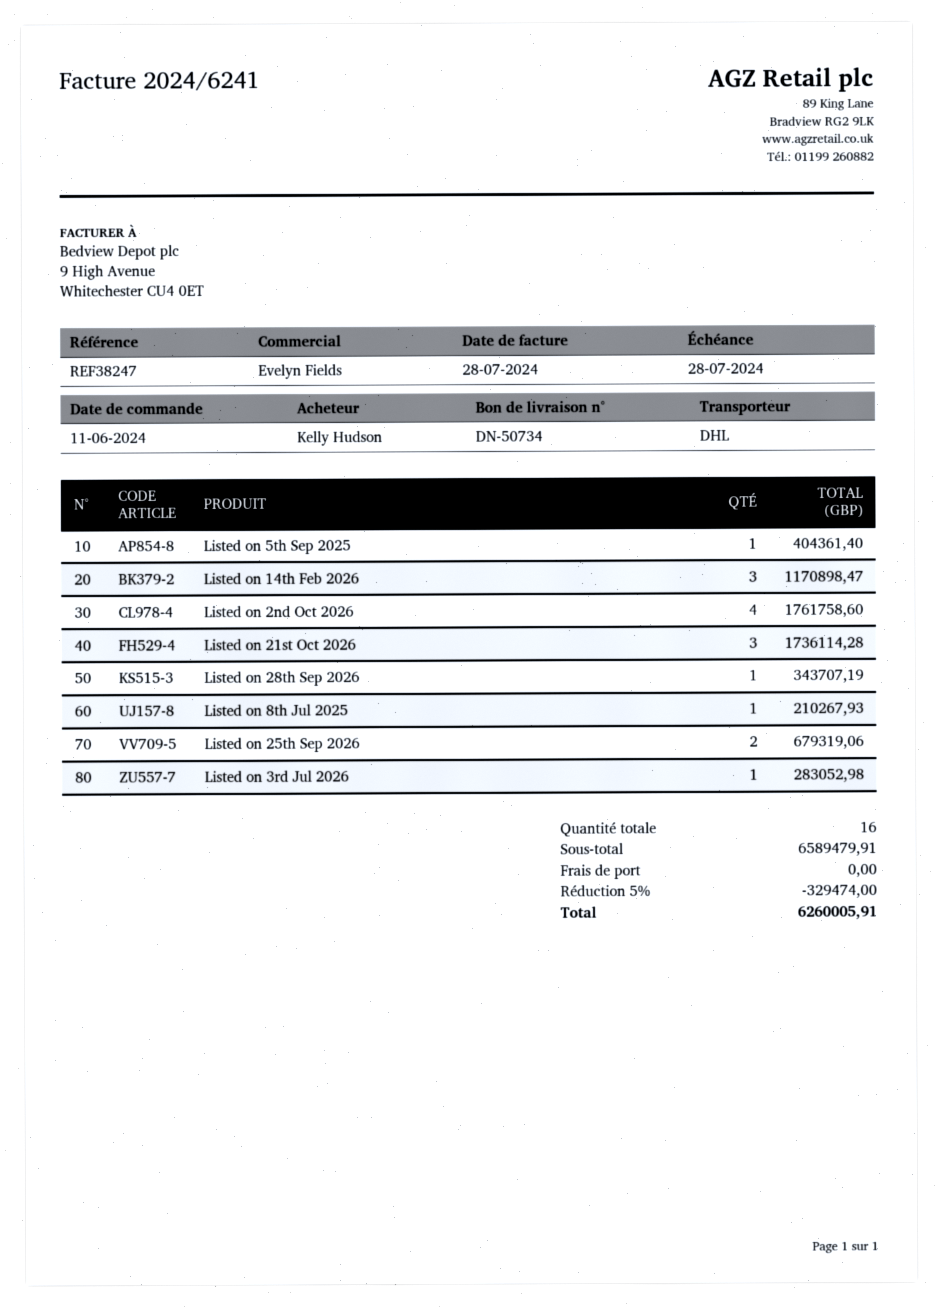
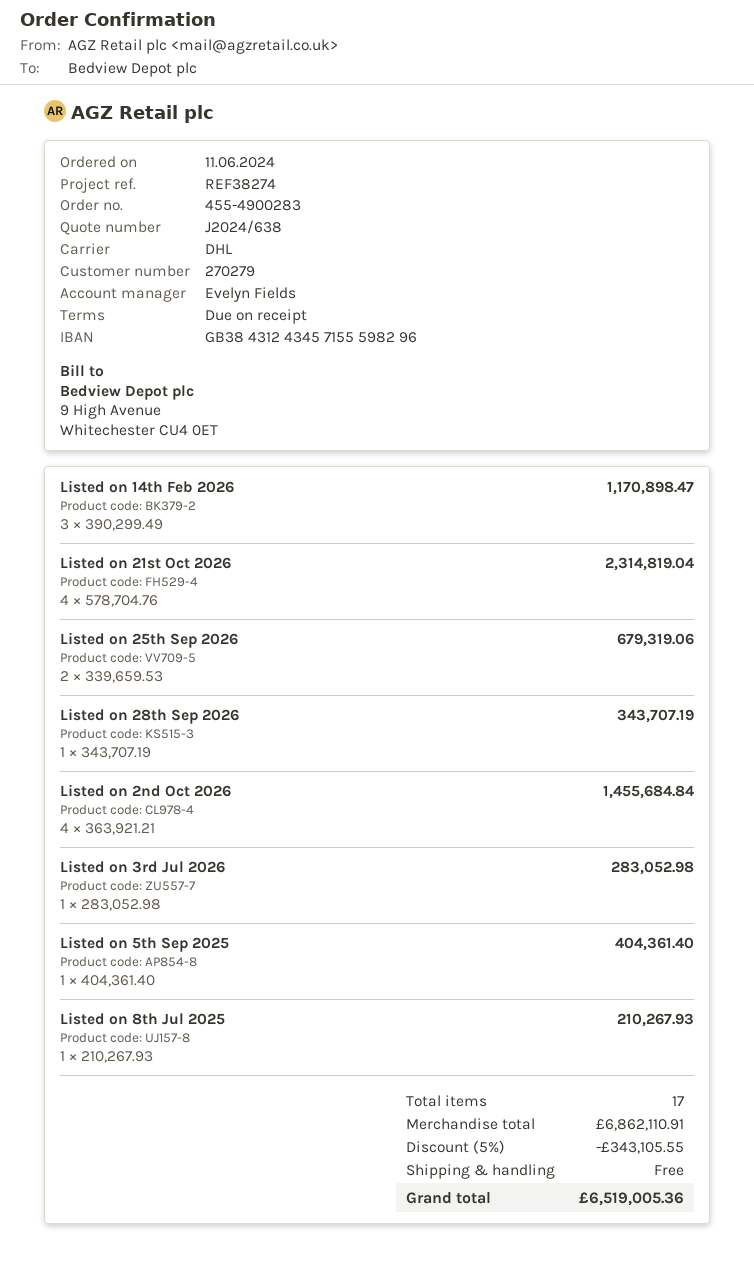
reference: REF38247 -> REF38274
Listed on 2nd Oct 2026: 4 for 1761758.60 -> 4 for 1455684.84
Listed on 21st Oct 2026: 3 for 1736114.28 -> 4 for 2314819.04
total quantity: 16 -> 17
subtotal: 6589479.91 -> 6862110.91
discount: 5% = 329474.00 -> 5% = 343105.55
total: 6260005.91 -> 6519005.36

